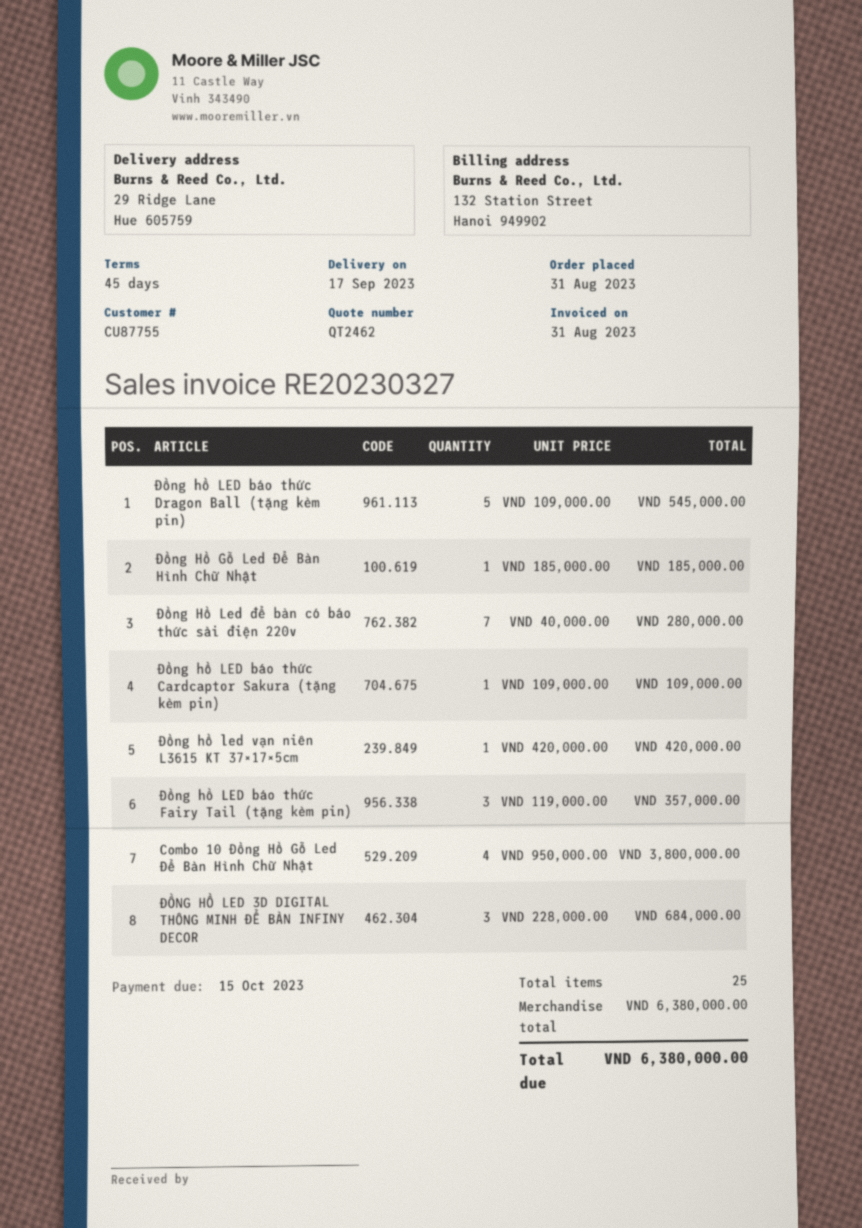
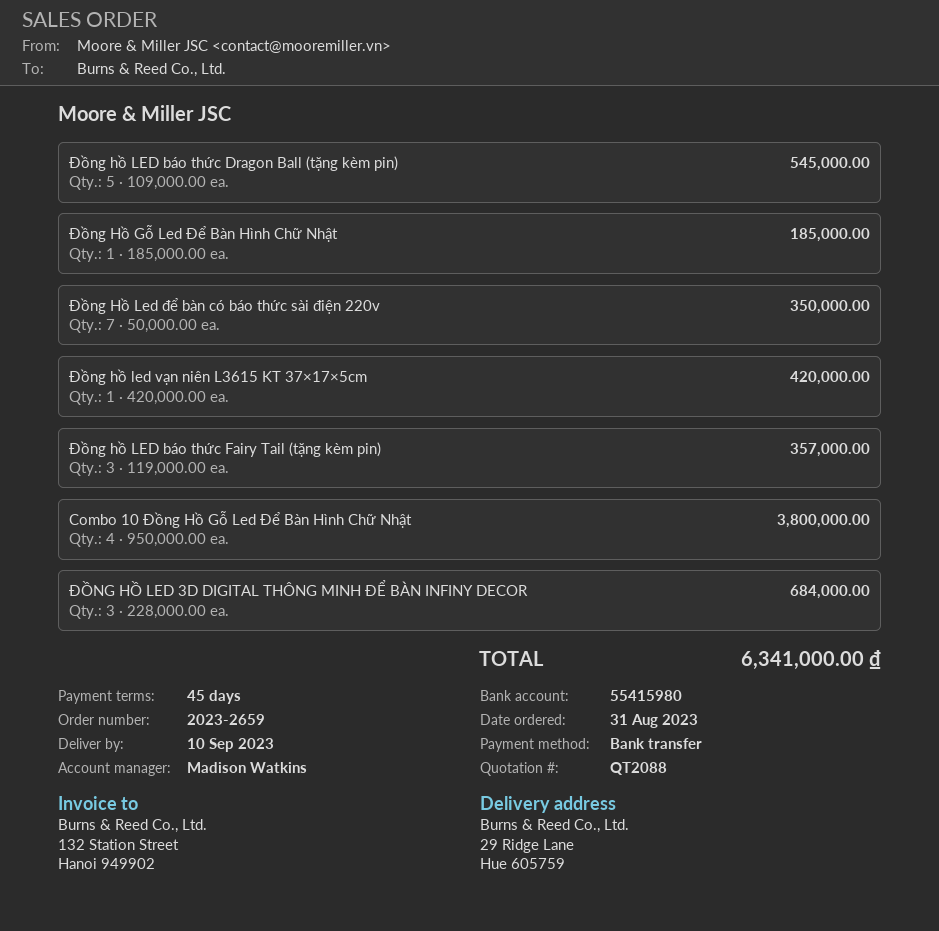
quote number: QT2462 -> QT2088
delivery date: 2023-09-17 -> 2023-09-10
Đồng Hồ Led để bàn có báo thức sài điện 220v: 7 x 40000.00 = 280000.00 -> 7 x 50000.00 = 350000.00
Đồng hồ LED báo thức Cardcaptor Sakura (tặng kèm pin): 1 x 109000.00 = 109000.00 -> none
total: 6380000.00 -> 6341000.00

